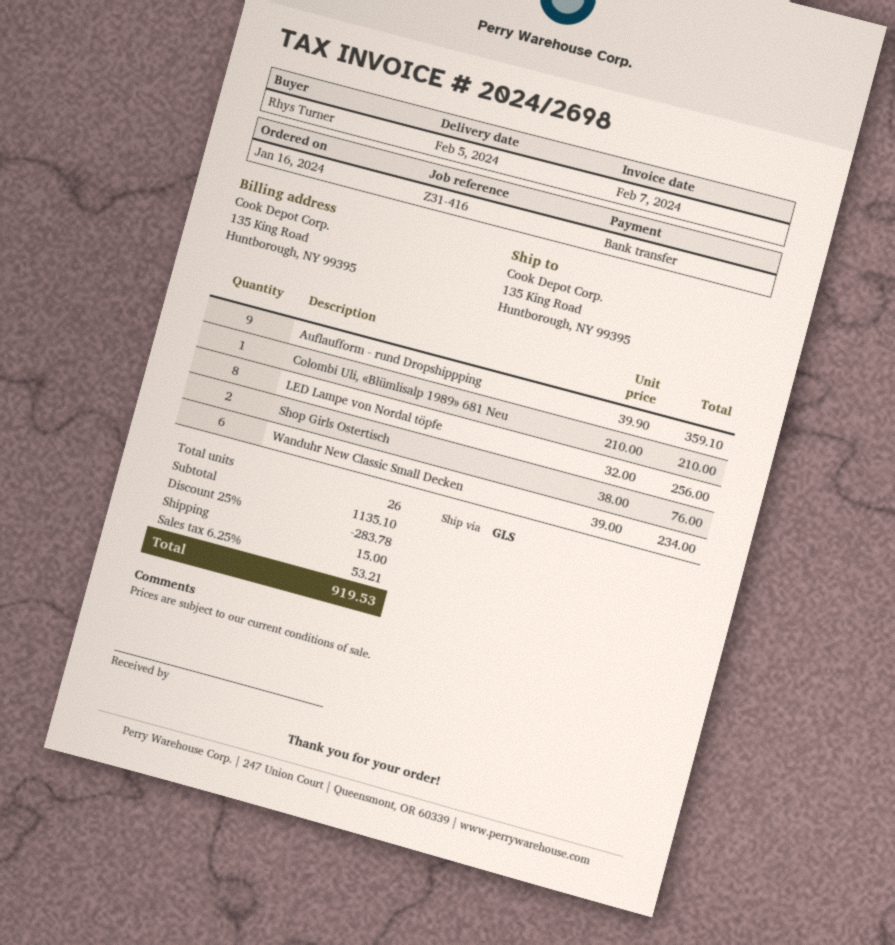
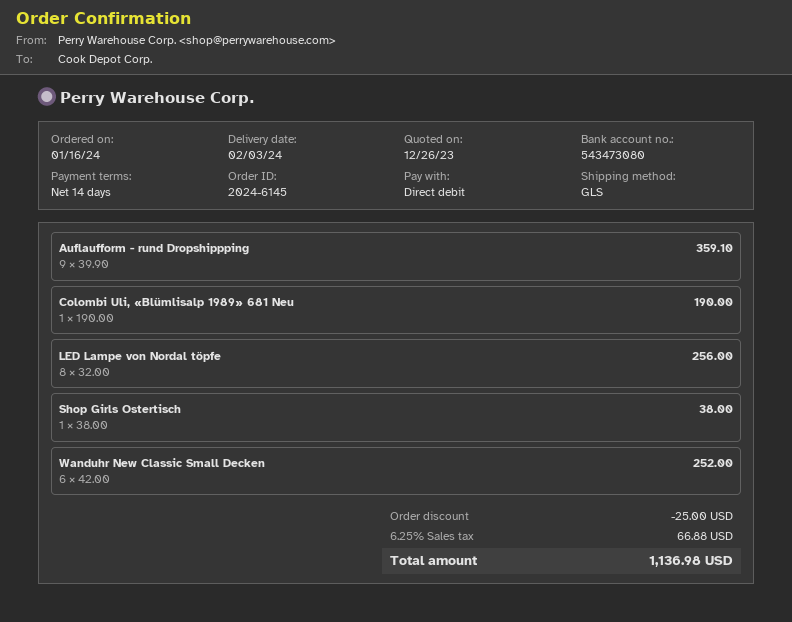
delivery date: 2024-02-05 -> 2024-02-03
payment method: bank transfer -> direct debit
Colombi Uli, «Blümlisalp 1989» 681 Neu: 1 x 210.00 = 210.00 -> 1 x 190.00 = 190.00
Shop Girls Ostertisch: 2 x 38.00 = 76.00 -> 1 x 38.00 = 38.00
Wanduhr New Classic Small Decken: 6 x 39.00 = 234.00 -> 6 x 42.00 = 252.00
discount: 283.78 -> 25.00
shipping: 15.00 -> none
tax: 6.25% = 53.21 -> 6.25% = 66.88
total: 919.53 -> 1136.98

